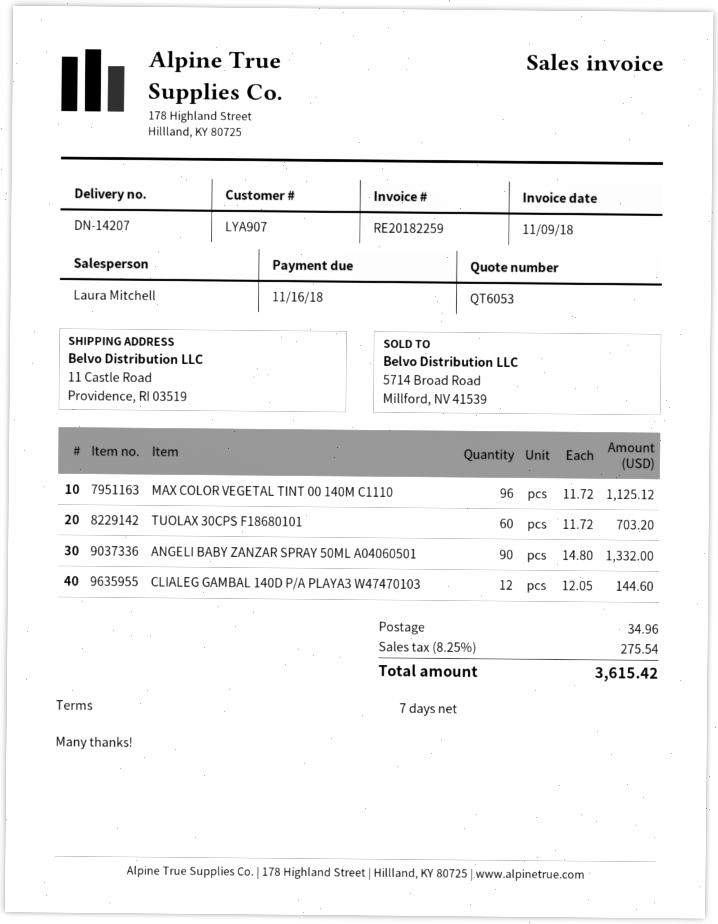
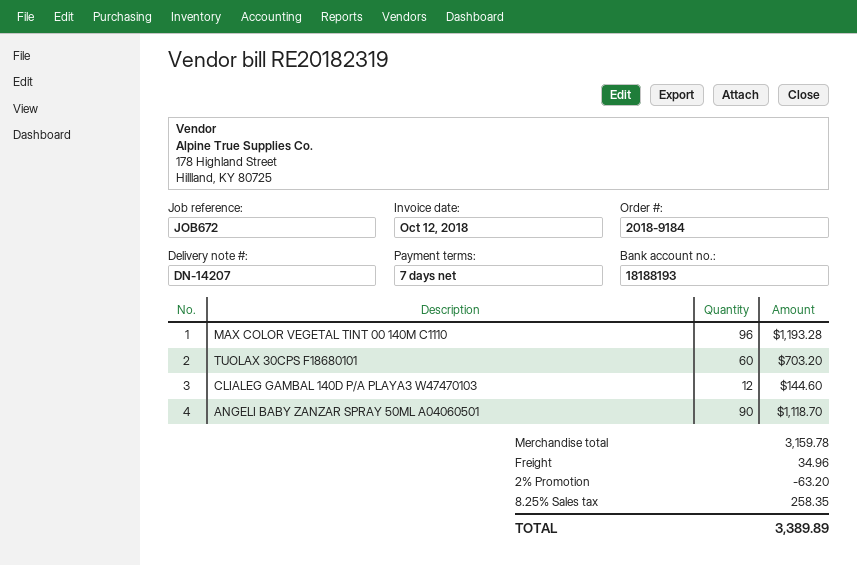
invoice number: RE20182259 -> RE20182319
invoice date: 2018-11-09 -> 2018-10-12
MAX COLOR VEGETAL TINT 00 140M C1110: 96 for 1125.12 -> 96 for 1193.28
ANGELI BABY ZANZAR SPRAY 50ML A04060501: 90 for 1332.00 -> 90 for 1118.70
discount: none -> 2% = 63.20
tax: 8.25% = 275.54 -> 8.25% = 258.35
total: 3615.42 -> 3389.89

